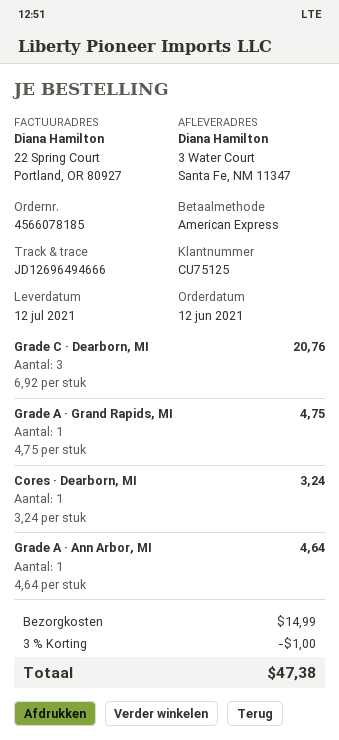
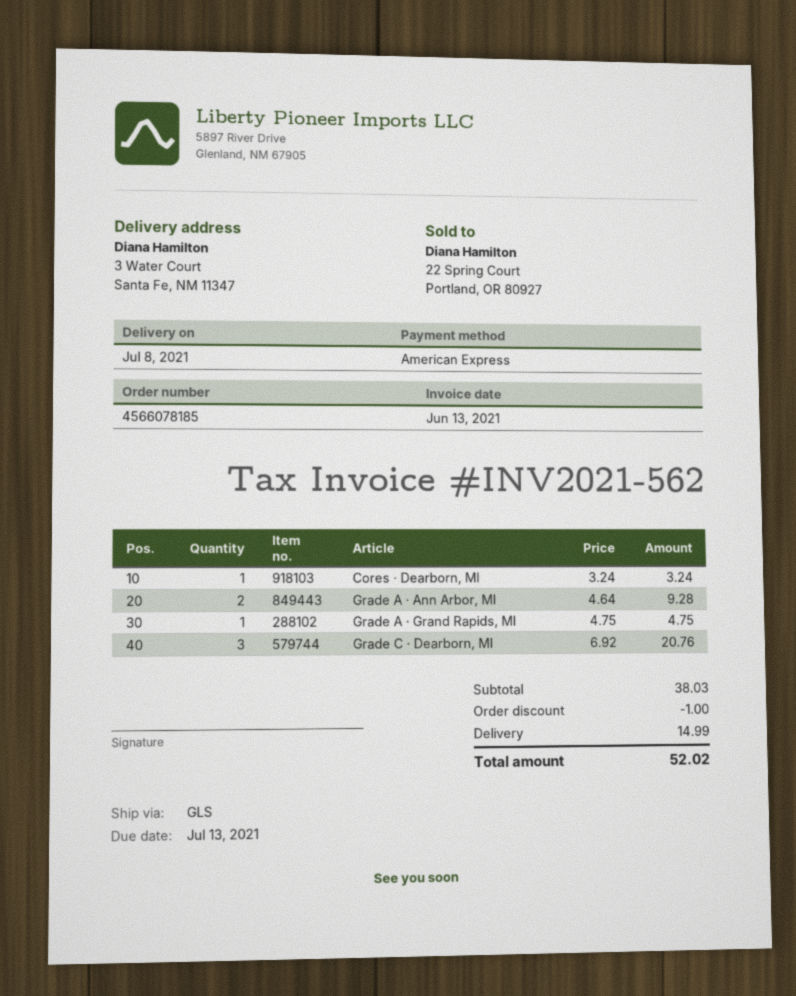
delivery date: 2021-07-12 -> 2021-07-08
Grade A · Ann Arbor, MI: 1 x 4.64 = 4.64 -> 2 x 4.64 = 9.28
total: 47.38 -> 52.02

